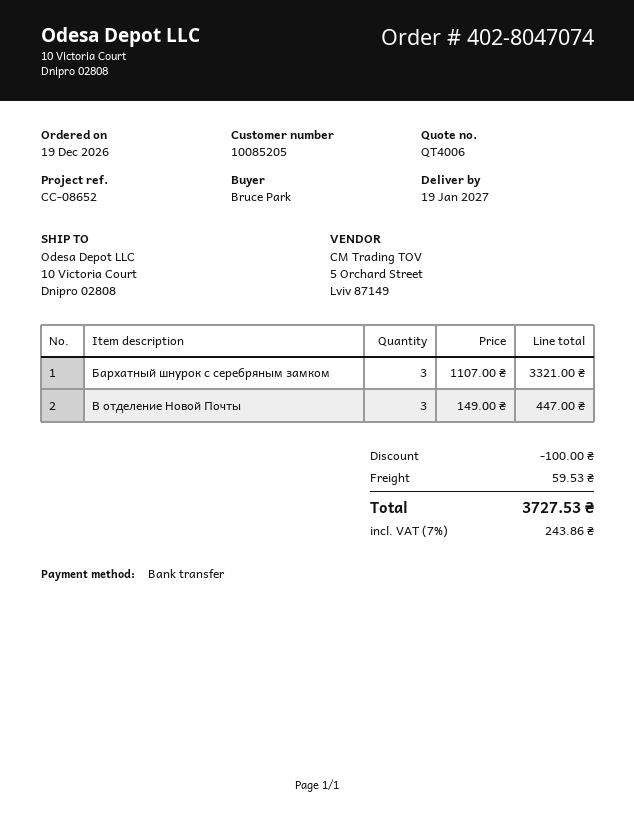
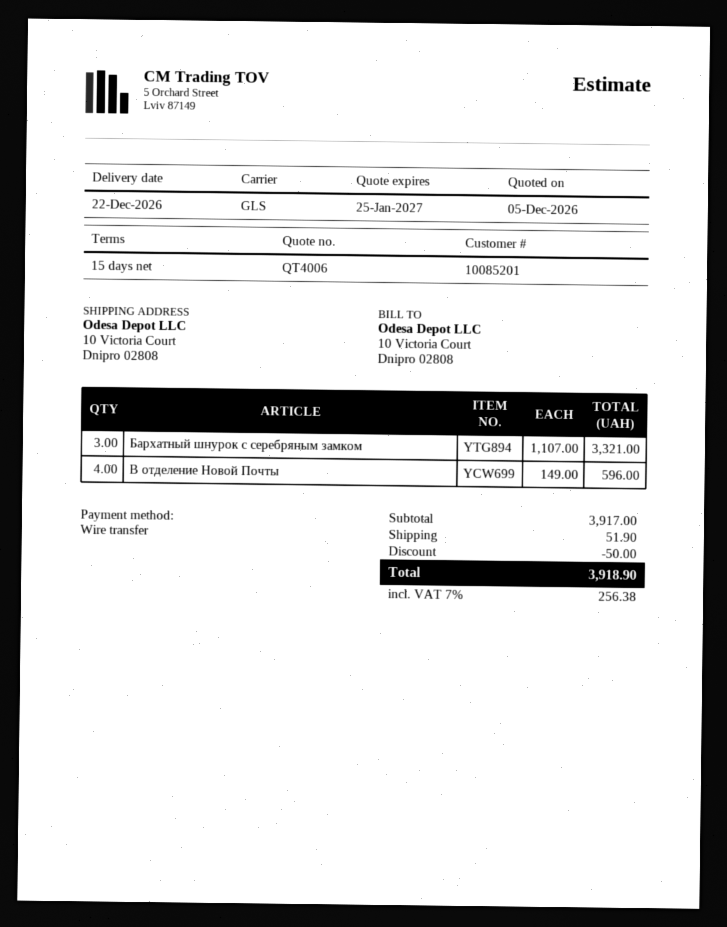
delivery date: 2027-01-19 -> 2026-12-22
customer number: 10085205 -> 10085201
В отделение Новой Почты: 3 x 149.00 = 447.00 -> 4 x 149.00 = 596.00
discount: 100.00 -> 50.00
shipping: 59.53 -> 51.90
tax: 7% = 243.86 -> 7% = 256.38
total: 3727.53 -> 3918.90

